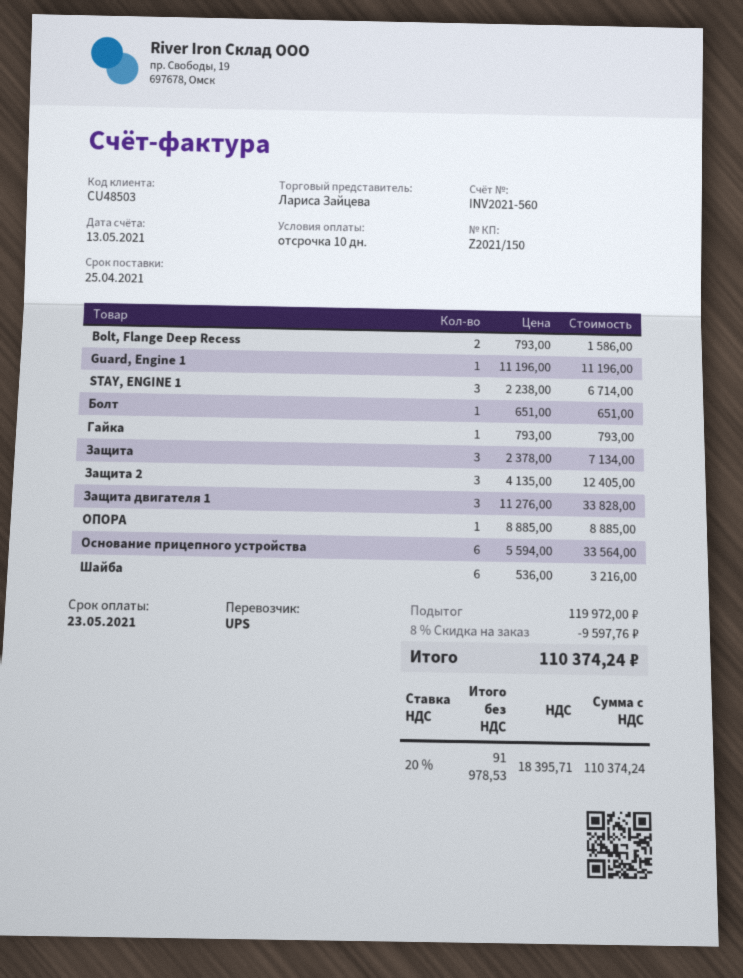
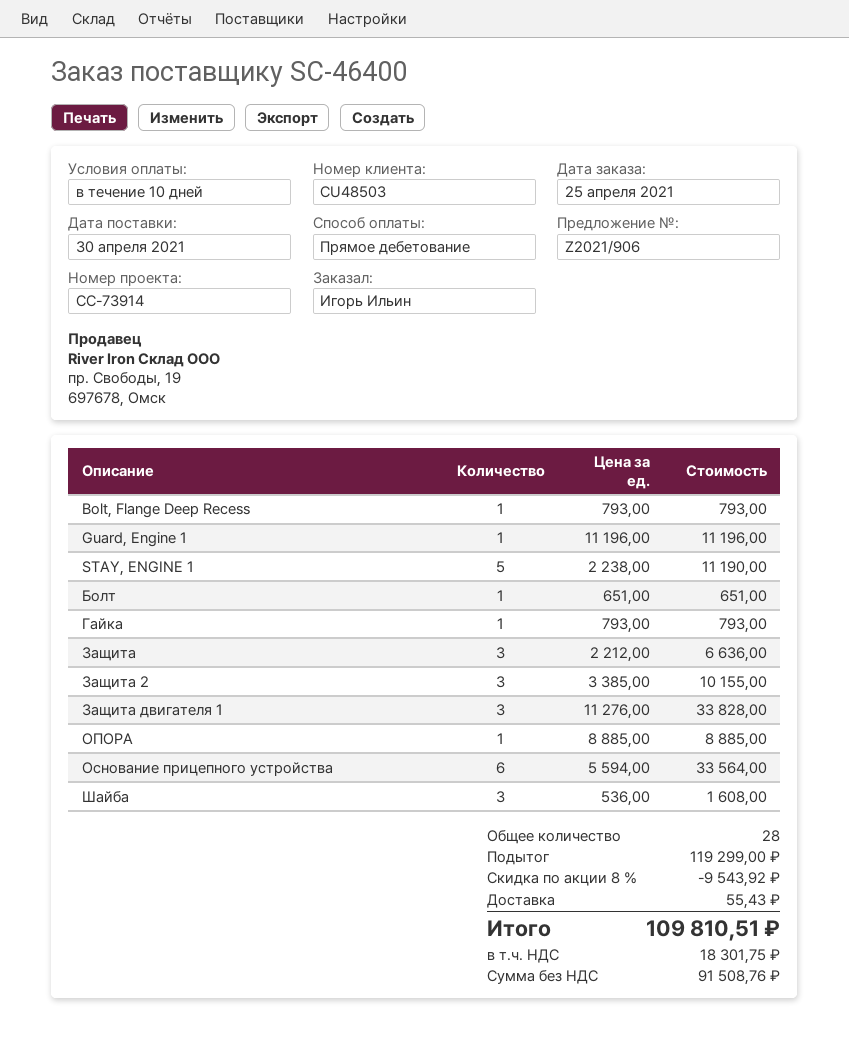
quote number: Z2021/150 -> Z2021/906
delivery date: 2021-04-25 -> 2021-04-30
Bolt, Flange Deep Recess: 2 x 793.00 = 1586.00 -> 1 x 793.00 = 793.00
STAY, ENGINE 1: 3 x 2238.00 = 6714.00 -> 5 x 2238.00 = 11190.00
Защита: 3 x 2378.00 = 7134.00 -> 3 x 2212.00 = 6636.00
Защита 2: 3 x 4135.00 = 12405.00 -> 3 x 3385.00 = 10155.00
Шайба: 6 x 536.00 = 3216.00 -> 3 x 536.00 = 1608.00
subtotal: 119972.00 -> 119299.00
discount: 8% = 9597.76 -> 8% = 9543.92
shipping: none -> 55.43
net: 91978.53 -> 91508.76
tax: 18395.71 -> 18301.75
total: 110374.24 -> 109810.51

